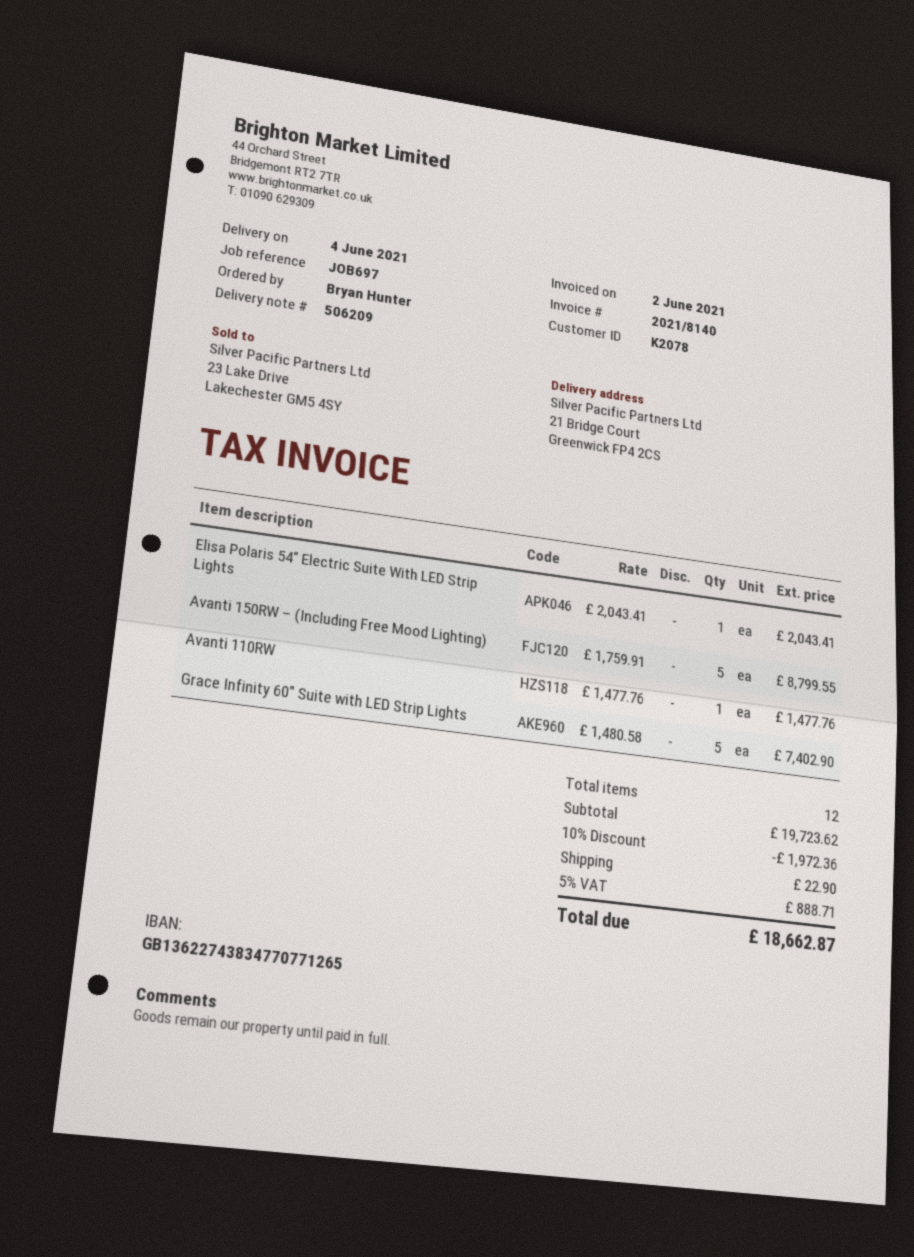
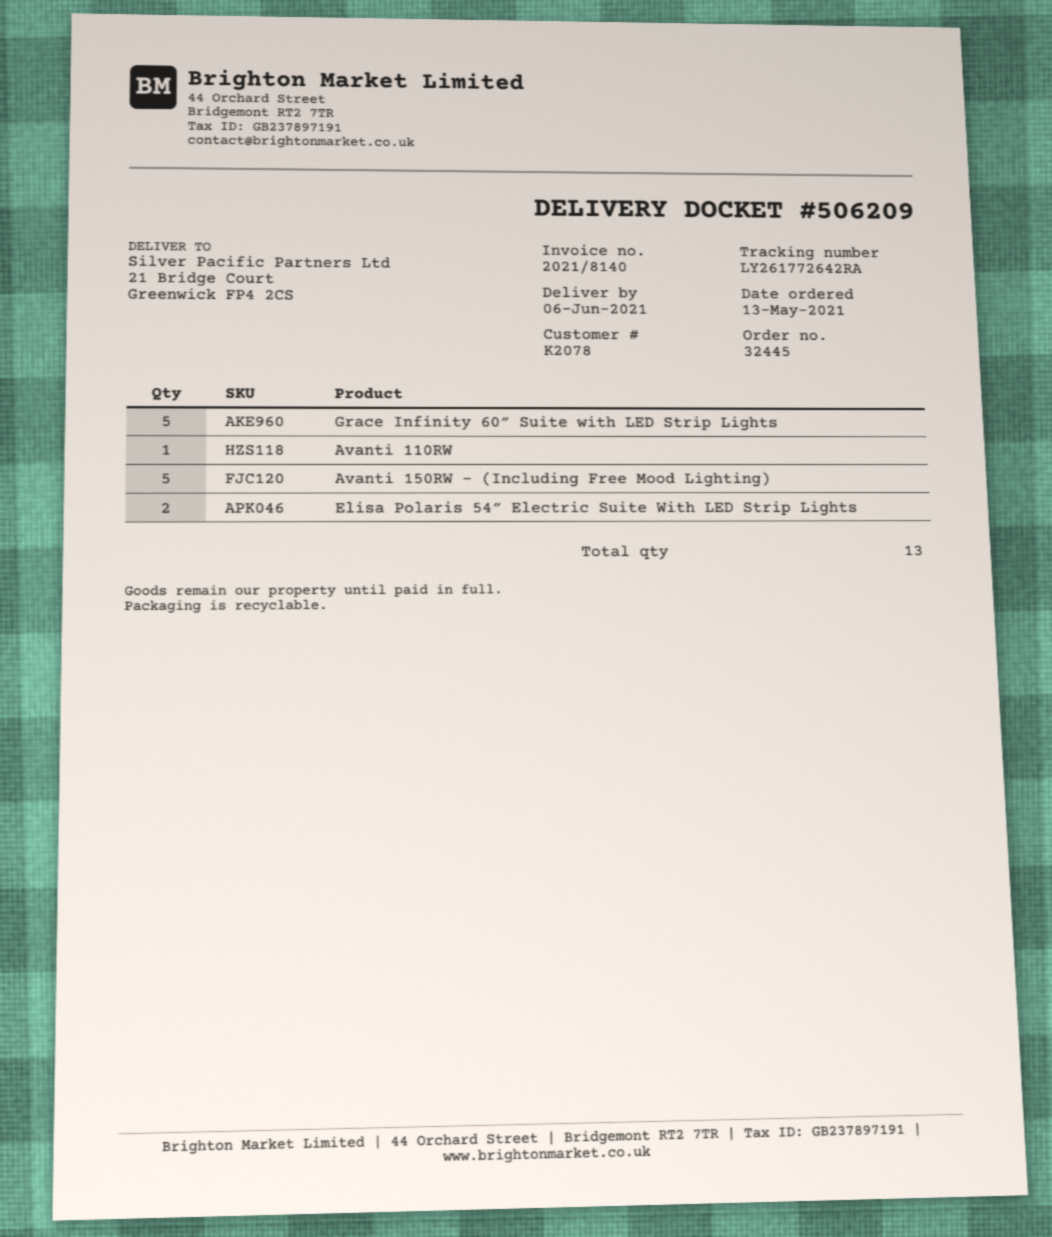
delivery date: 2021-06-04 -> 2021-06-06
Elisa Polaris 54″ Electric Suite With LED Strip Lights: 1 -> 2
total quantity: 12 -> 13

